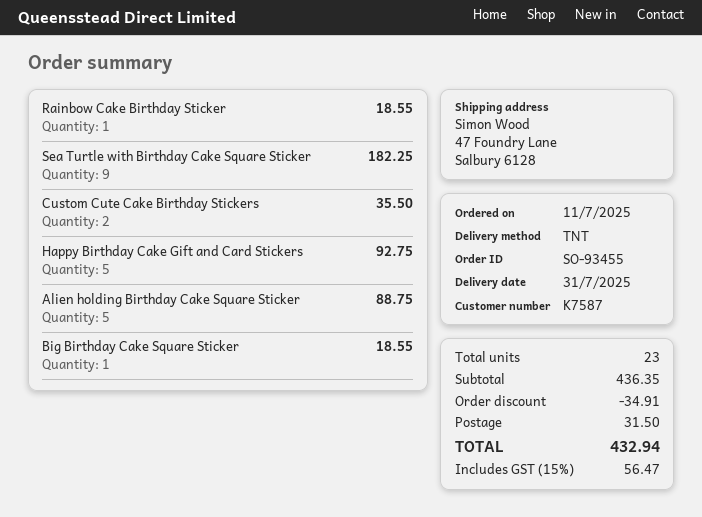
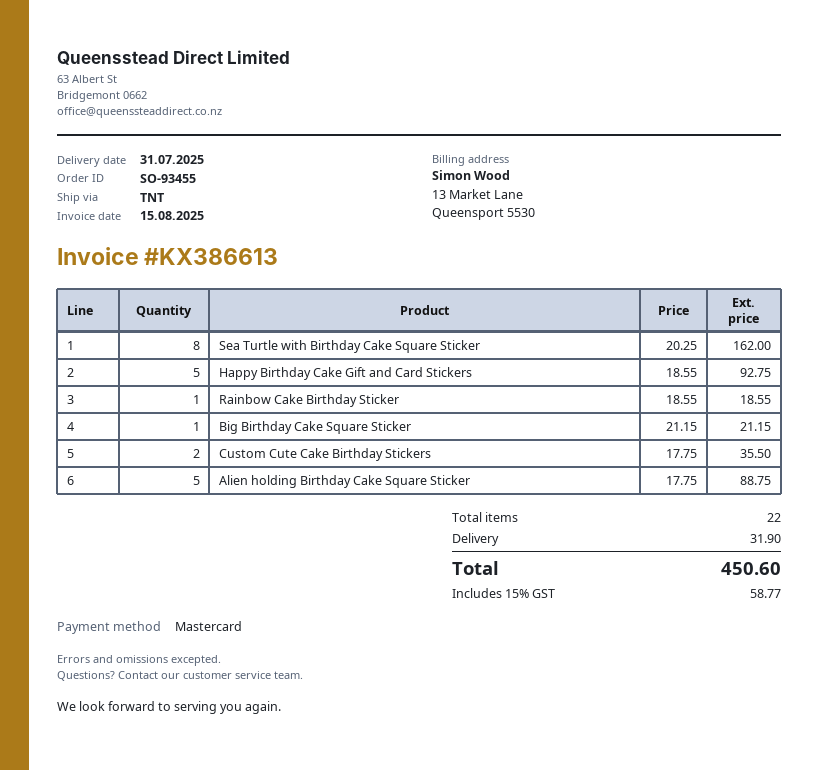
Sea Turtle with Birthday Cake Square Sticker: 9 for 182.25 -> 8 for 162.00
Big Birthday Cake Square Sticker: 1 for 18.55 -> 1 for 21.15
total quantity: 23 -> 22
discount: 34.91 -> none
shipping: 31.50 -> 31.90
tax: 15% = 56.47 -> 15% = 58.77
total: 432.94 -> 450.60

